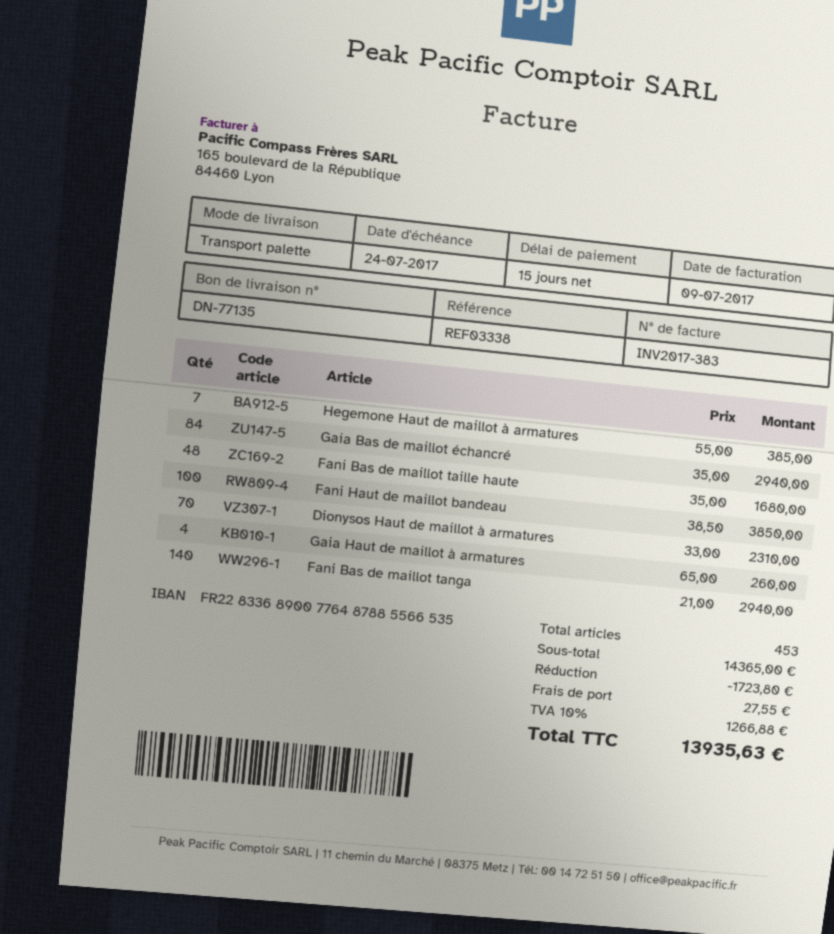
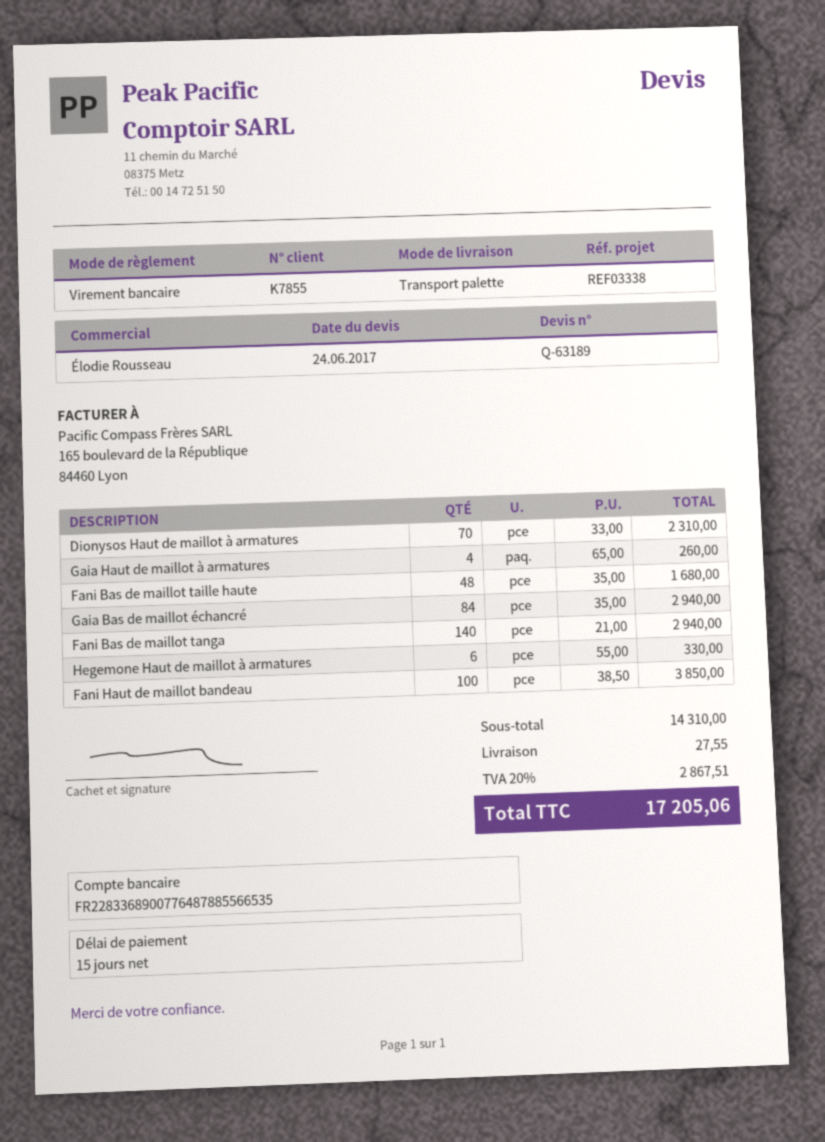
Hegemone Haut de maillot à armatures: 7 x 55.00 = 385.00 -> 6 x 55.00 = 330.00
subtotal: 14365.00 -> 14310.00
discount: 1723.80 -> none
tax: 10% = 1266.88 -> 20% = 2867.51
total: 13935.63 -> 17205.06

